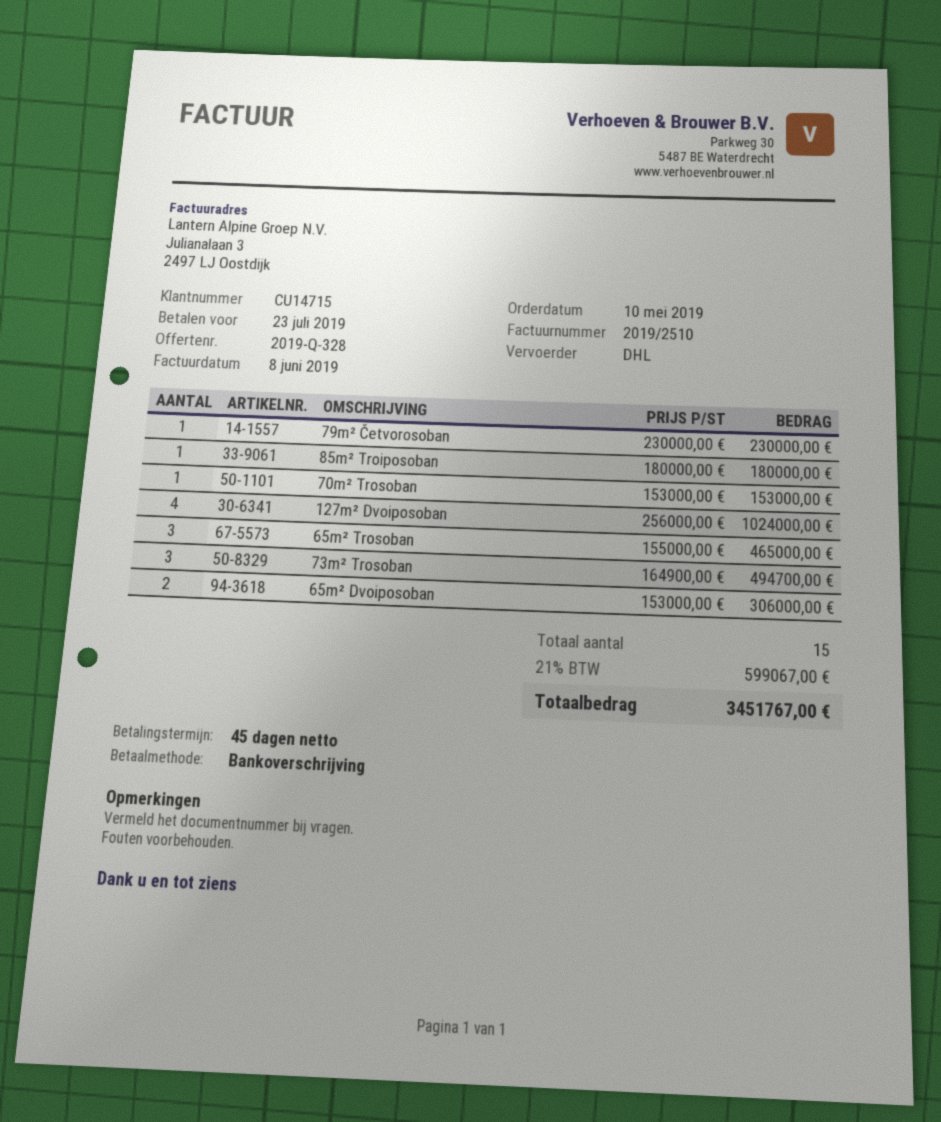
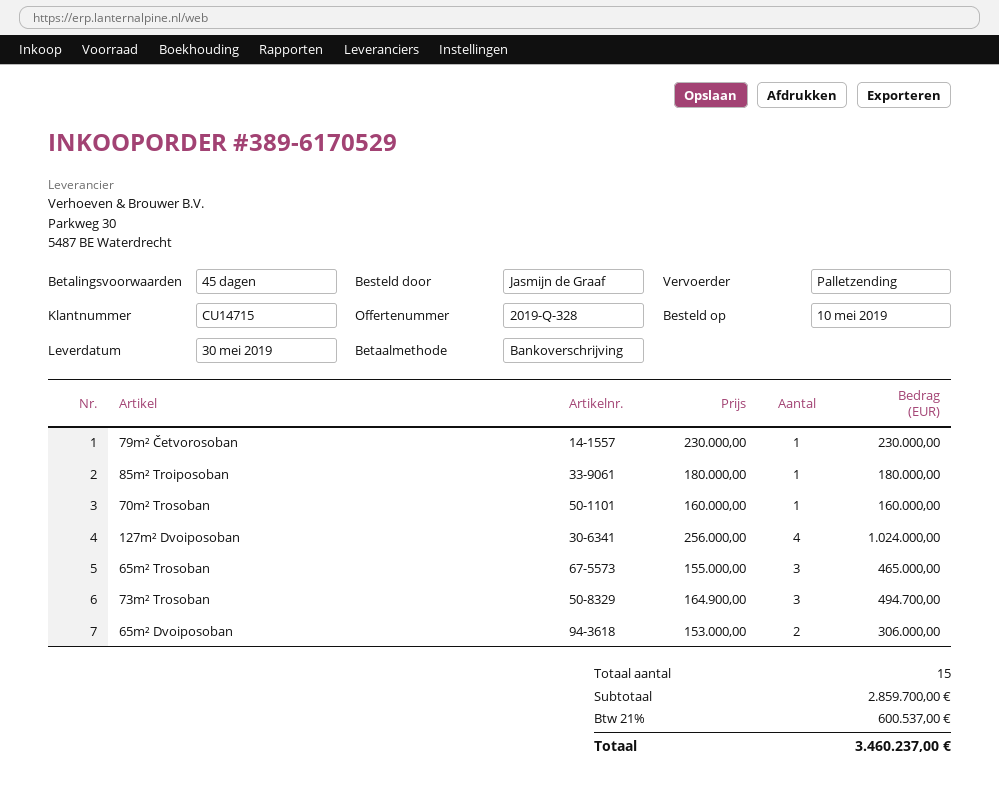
shipping method: DHL -> pallet freight
70m² Trosoban: 1 x 153000.00 = 153000.00 -> 1 x 160000.00 = 160000.00
tax: 21% = 599067.00 -> 21% = 600537.00
total: 3451767.00 -> 3460237.00

